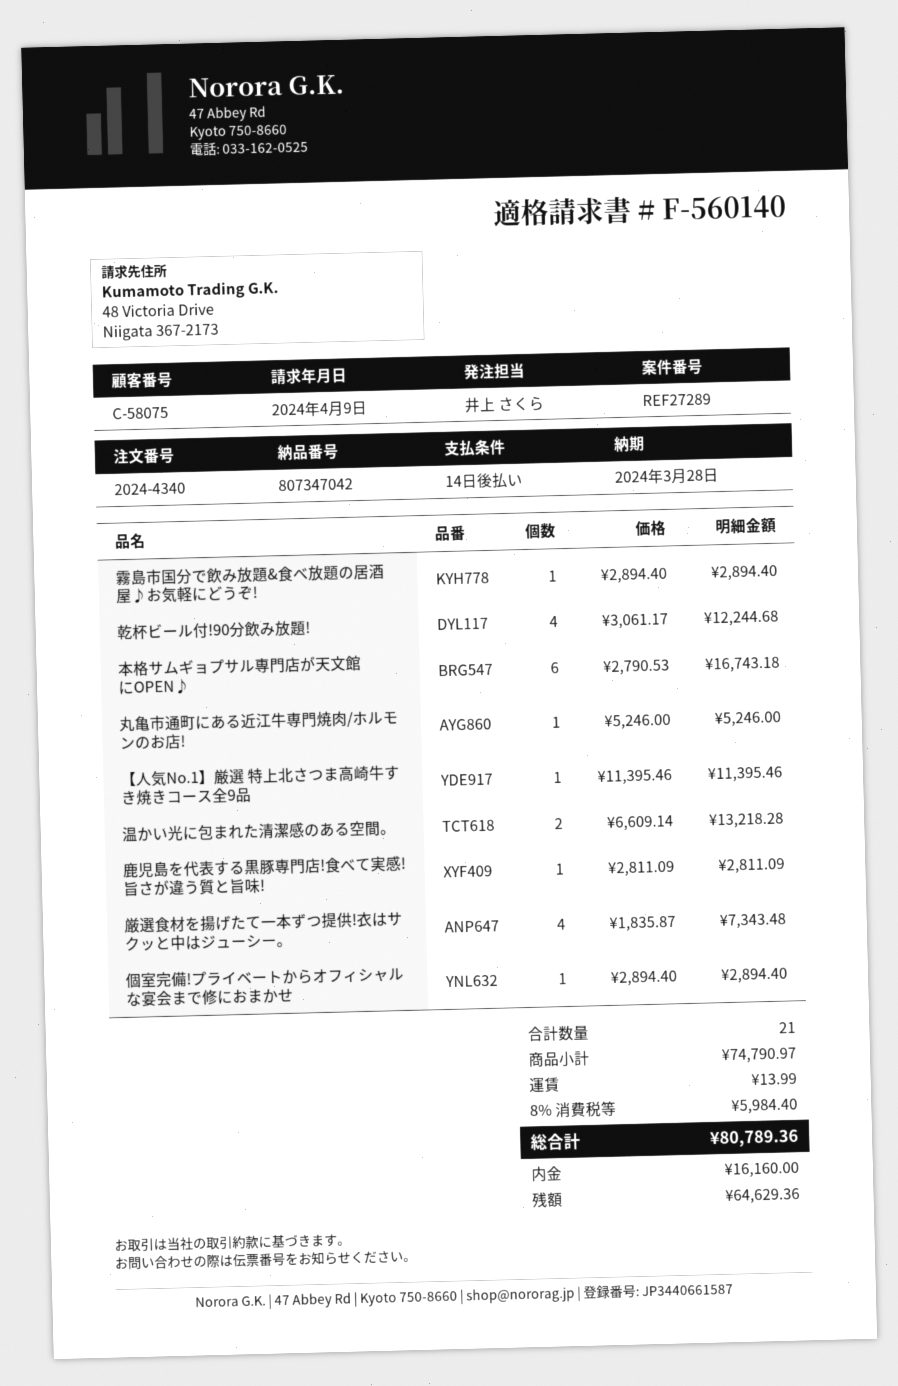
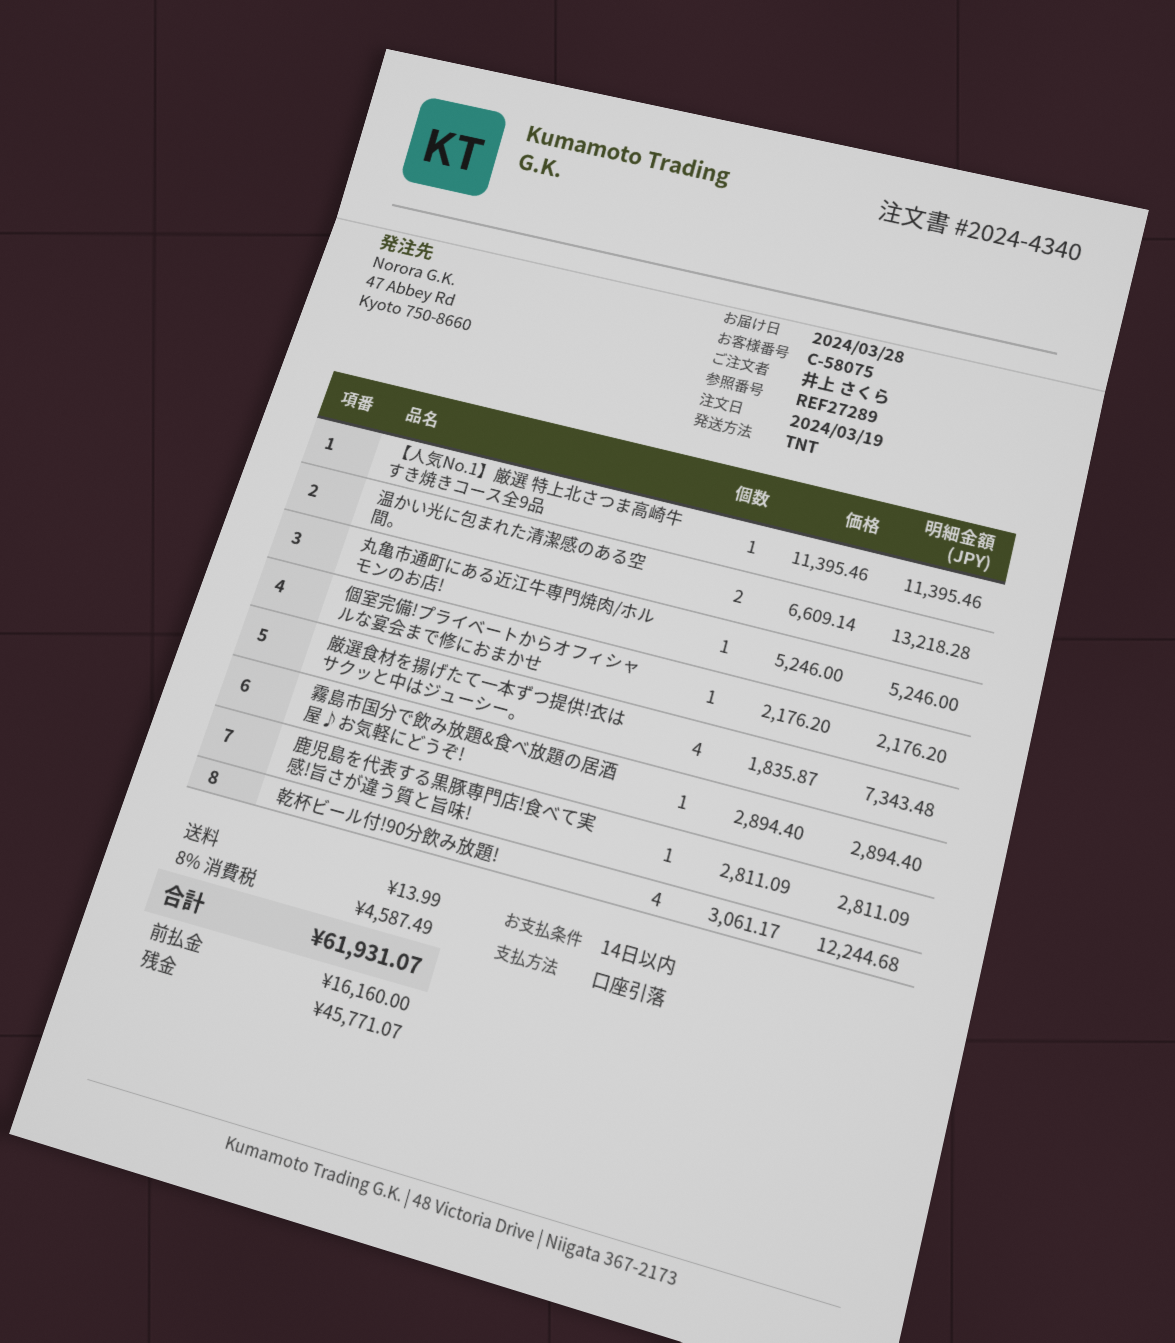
本格サムギョプサル専門店が天文館にOPEN♪: 6 x 2790.53 = 16743.18 -> none
個室完備!プライベートからオフィシャルな宴会まで修におまかせ: 1 x 2894.40 = 2894.40 -> 1 x 2176.20 = 2176.20
tax: 8% = 5984.40 -> 8% = 4587.49
total: 80789.36 -> 61931.07
balance: 64629.36 -> 45771.07

